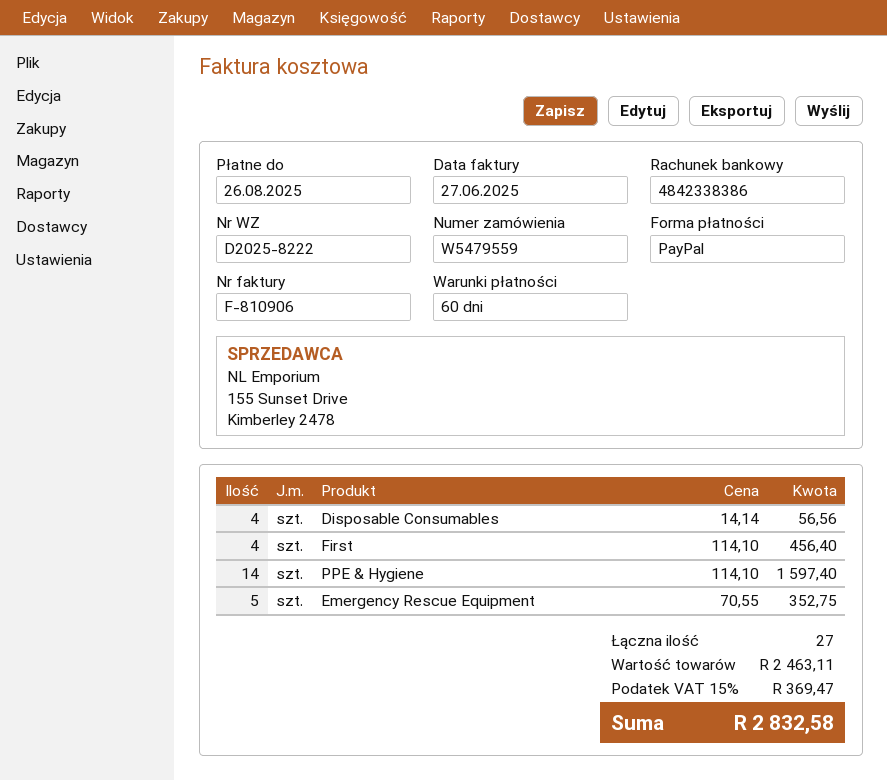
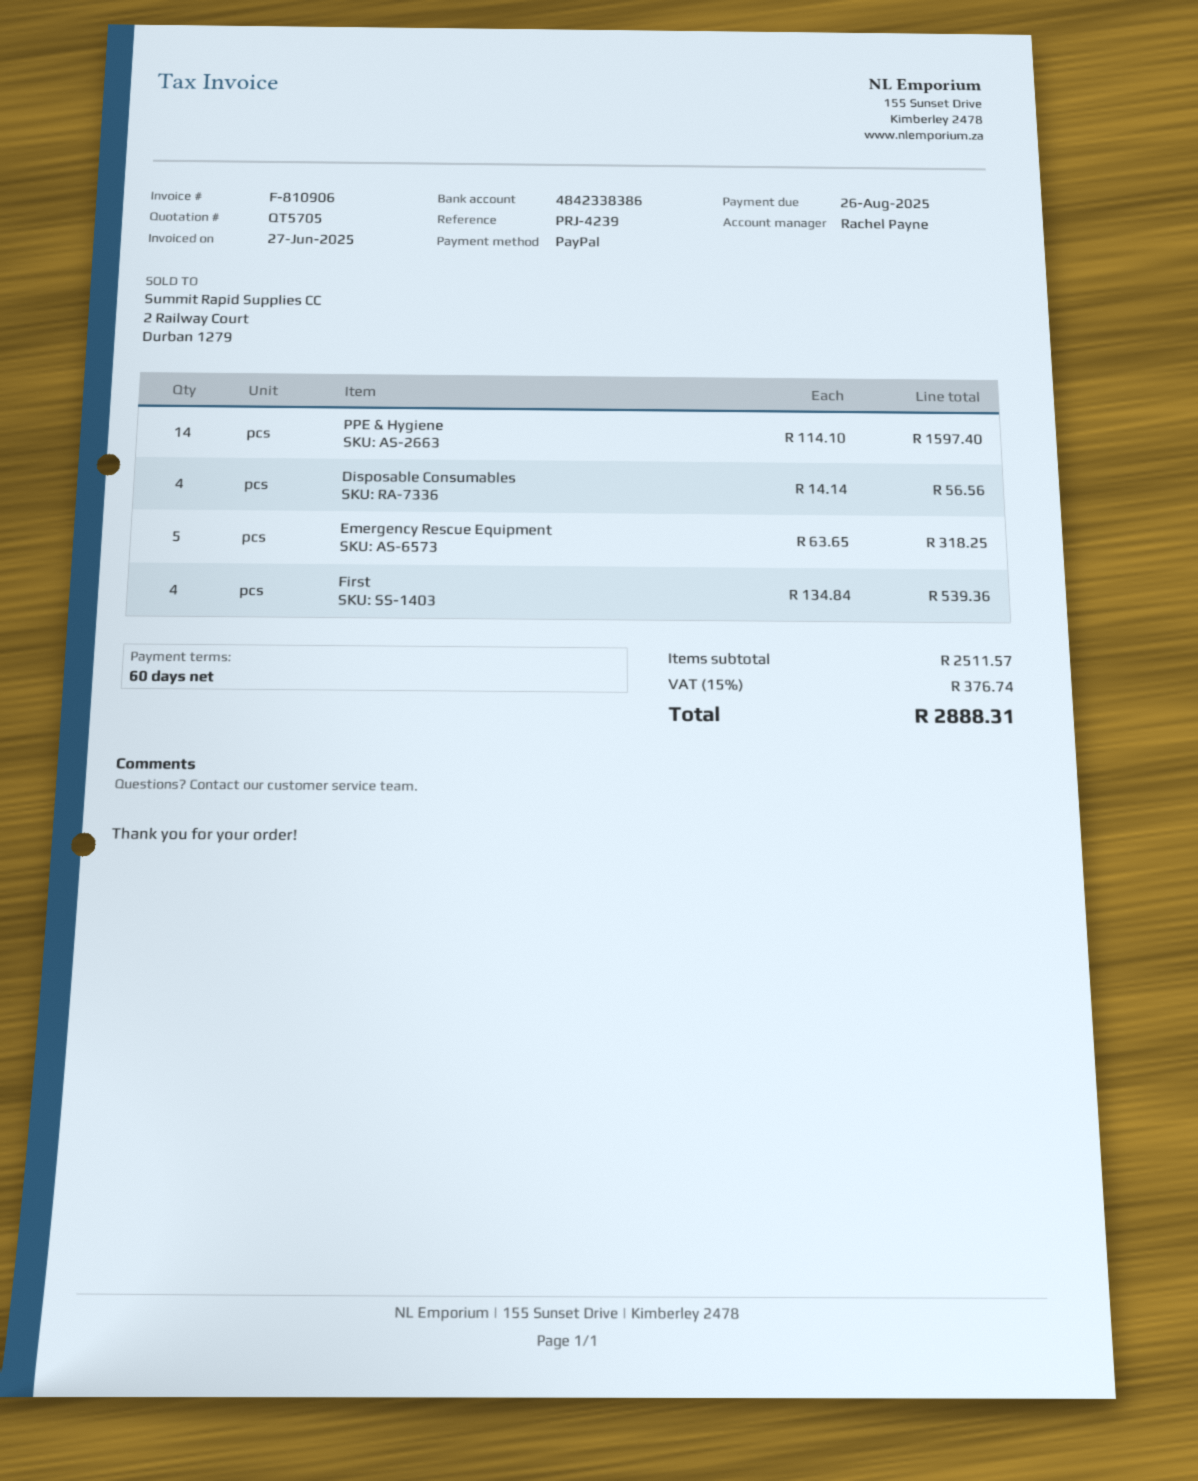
First: 4 x 114.10 = 456.40 -> 4 x 134.84 = 539.36
Emergency Rescue Equipment: 5 x 70.55 = 352.75 -> 5 x 63.65 = 318.25
subtotal: 2463.11 -> 2511.57
tax: 15% = 369.47 -> 15% = 376.74
total: 2832.58 -> 2888.31

